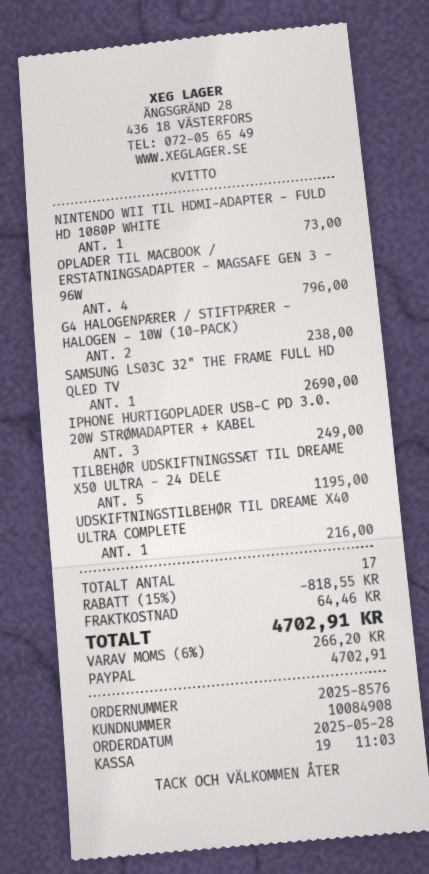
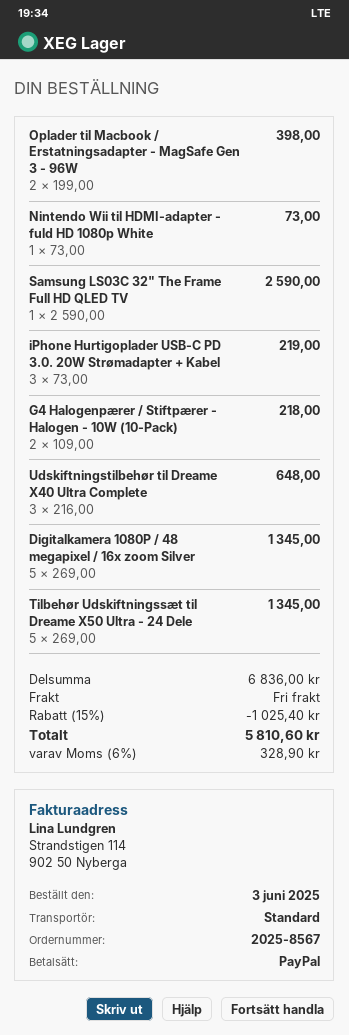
order number: 2025-8576 -> 2025-8567
order date: 2025-05-28 -> 2025-06-03
OPLADER TIL MACBOOK / ERSTATNINGSADAPTER - MAGSAFE GEN 3 - 96W: 4 for 796.00 -> 2 for 398.00
G4 HALOGENPÆRER / STIFTPÆRER - HALOGEN - 10W (10-PACK): 2 for 238.00 -> 2 for 218.00
SAMSUNG LS03C 32" THE FRAME FULL HD QLED TV: 1 for 2690.00 -> 1 for 2590.00
IPHONE HURTIGOPLADER USB-C PD 3.0. 20W STRØMADAPTER + KABEL: 3 for 249.00 -> 3 for 219.00
TILBEHØR UDSKIFTNINGSSÆT TIL DREAME X50 ULTRA - 24 DELE: 5 for 1195.00 -> 5 for 1345.00
UDSKIFTNINGSTILBEHØR TIL DREAME X40 ULTRA COMPLETE: 1 for 216.00 -> 3 for 648.00
Digitalkamera 1080P / 48 megapixel / 16x zoom Silver: none -> 5 for 1345.00
discount: 15% = 818.55 -> 15% = 1025.40
shipping: 64.46 -> 0.00
tax: 6% = 266.20 -> 6% = 328.90
total: 4702.91 -> 5810.60

